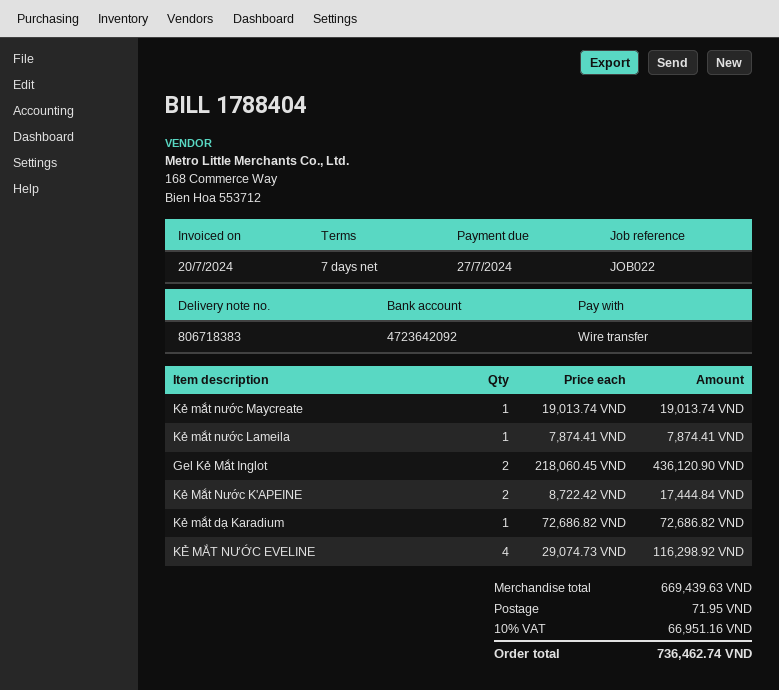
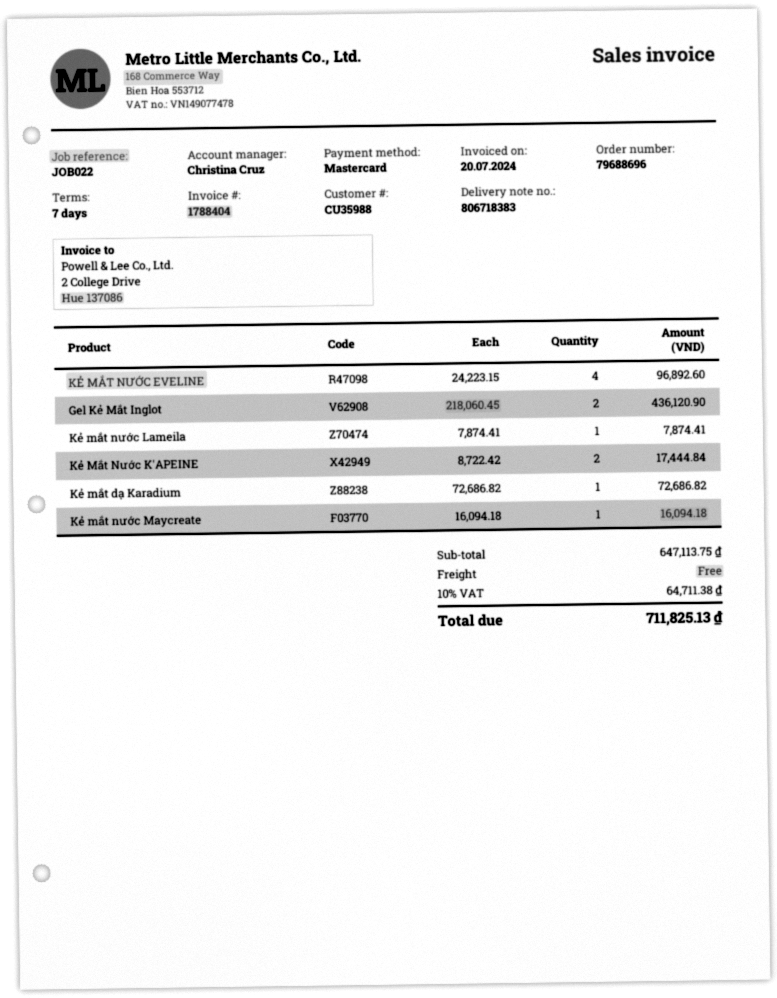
payment method: bank transfer -> Mastercard
Kẻ mắt nước Maycreate: 1 x 19013.74 = 19013.74 -> 1 x 16094.18 = 16094.18
KẺ MẮT NƯỚC EVELINE: 4 x 29074.73 = 116298.92 -> 4 x 24223.15 = 96892.60
subtotal: 669439.63 -> 647113.75
shipping: 71.95 -> 0.00
tax: 10% = 66951.16 -> 10% = 64711.38
total: 736462.74 -> 711825.13

